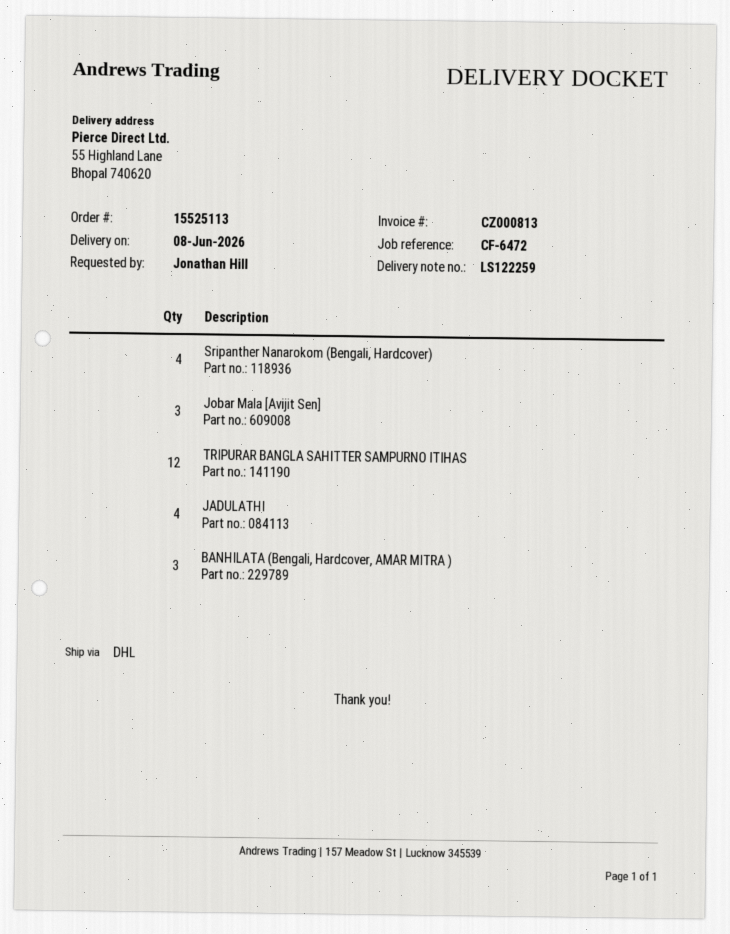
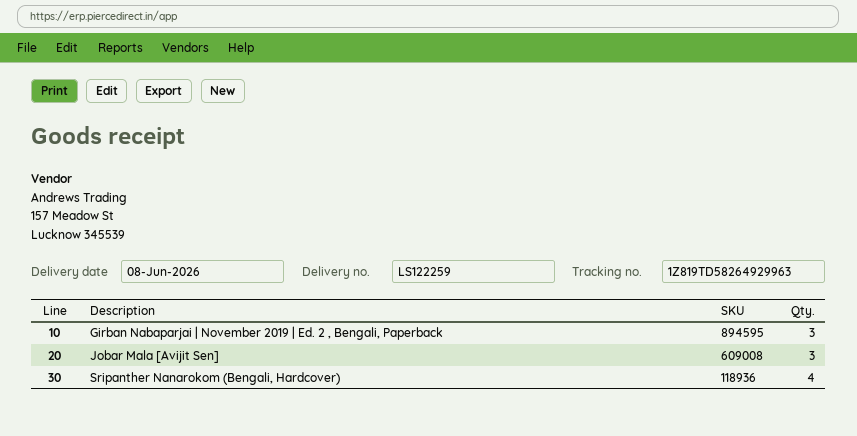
TRIPURAR BANGLA SAHITTER SAMPURNO ITIHAS: 12 -> none
JADULATHI: 4 -> none
BANHILATA (Bengali, Hardcover, AMAR MITRA ): 3 -> none
Girban Nabaparjai | November 2019 | Ed. 2 , Bengali, Paperback: none -> 3

